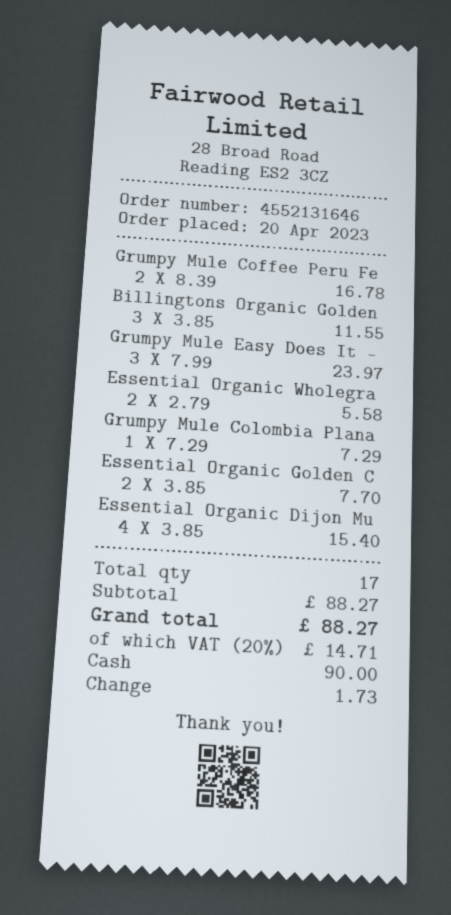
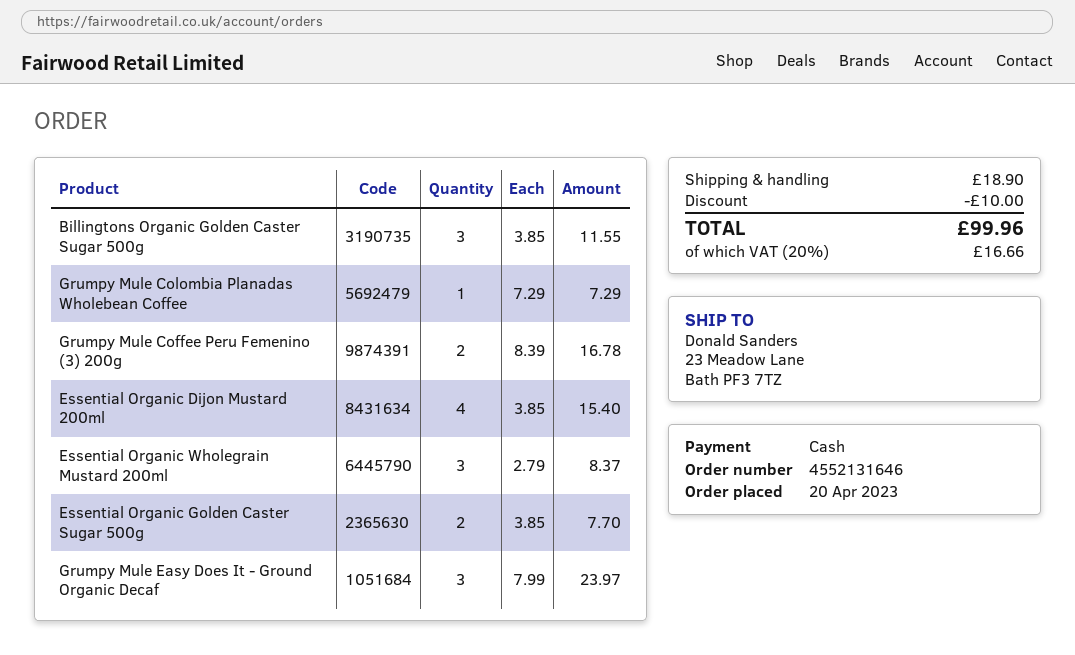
Essential Organic Wholegra: 2 x 2.79 = 5.58 -> 3 x 2.79 = 8.37
discount: none -> 10.00
shipping: none -> 18.90
tax: 20% = 14.71 -> 20% = 16.66
total: 88.27 -> 99.96

